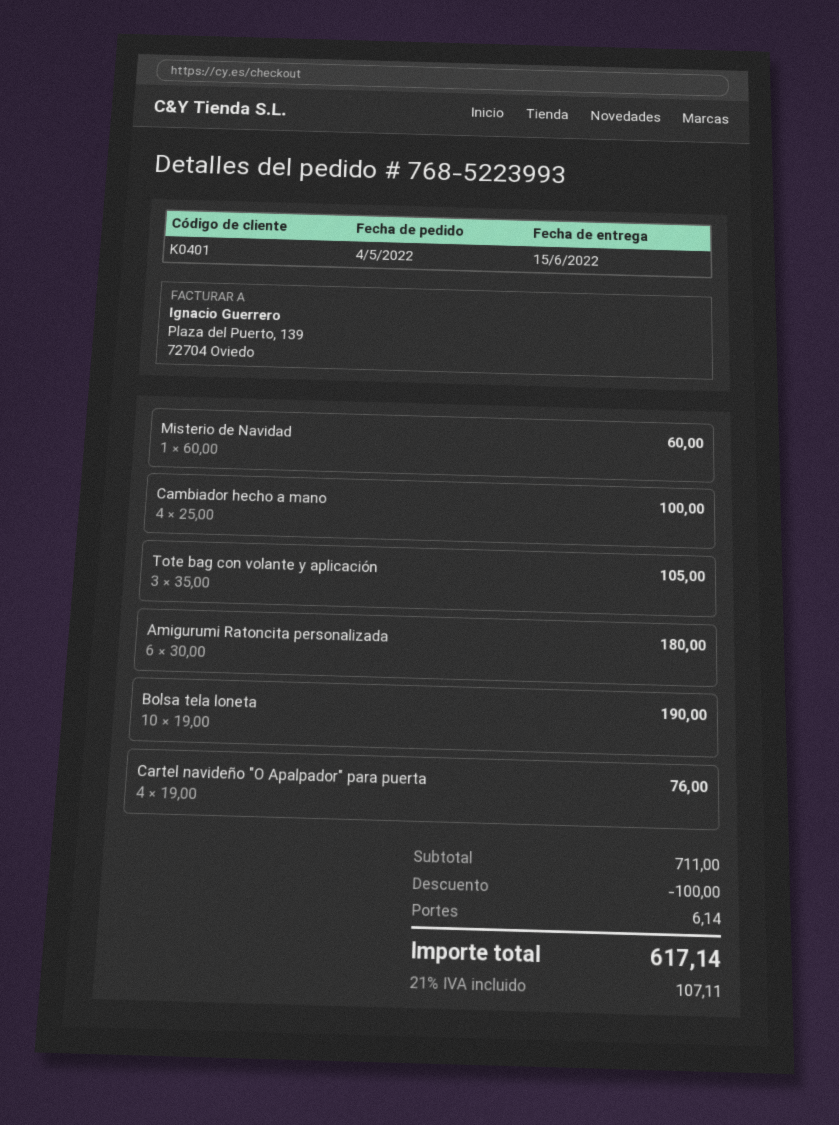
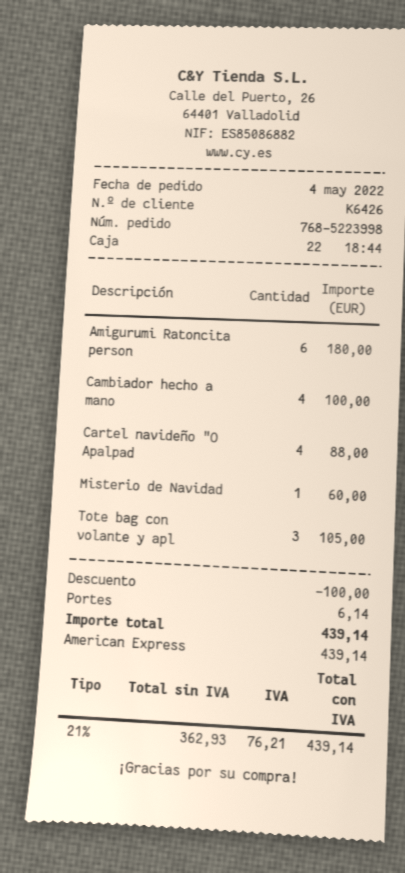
order number: 768-5223993 -> 768-5223998
customer number: K0401 -> K6426
Bolsa tela loneta: 10 for 190.00 -> none
Cartel navideño "O Apalpador" para puerta: 4 for 76.00 -> 4 for 88.00
tax: 21% = 107.11 -> 21% = 76.21
total: 617.14 -> 439.14

